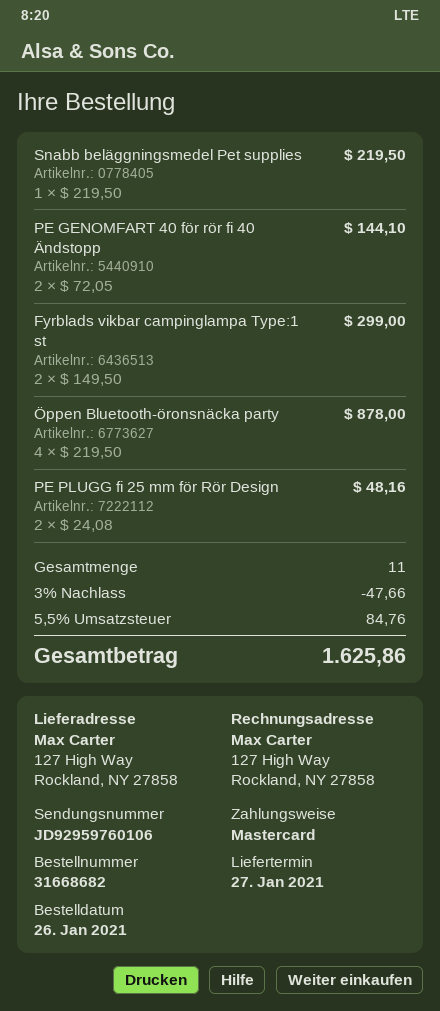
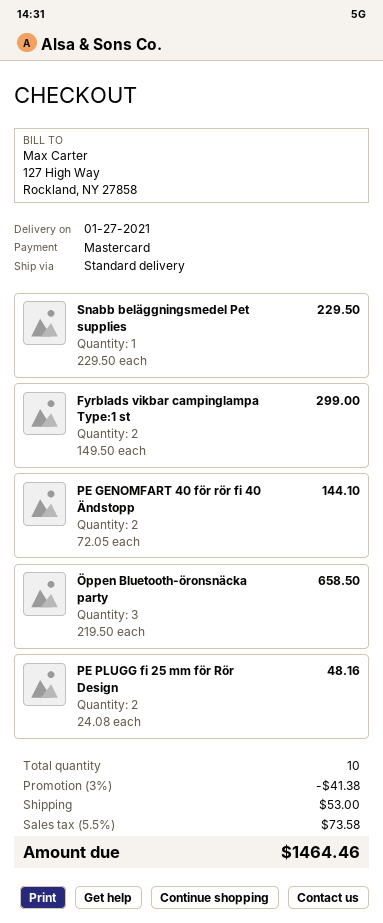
Snabb beläggningsmedel Pet supplies: 1 x 219.50 = 219.50 -> 1 x 229.50 = 229.50
Öppen Bluetooth-öronsnäcka party: 4 x 219.50 = 878.00 -> 3 x 219.50 = 658.50
total quantity: 11 -> 10
discount: 3% = 47.66 -> 3% = 41.38
shipping: none -> 53.00
tax: 5.5% = 84.76 -> 5.5% = 73.58
total: 1625.86 -> 1464.46

